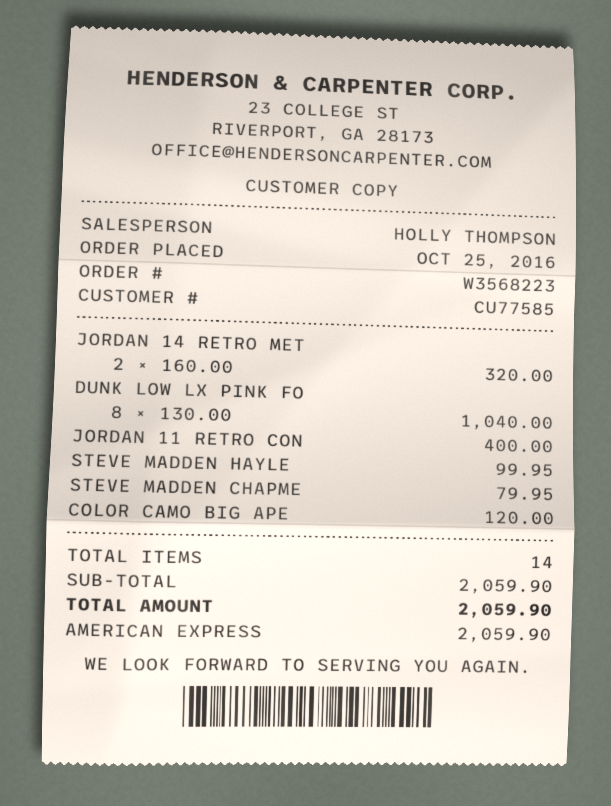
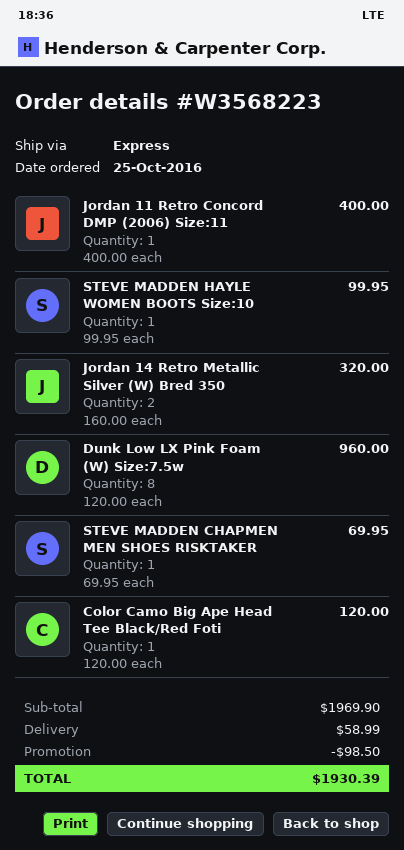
DUNK LOW LX PINK FO: 8 x 130.00 = 1040.00 -> 8 x 120.00 = 960.00
STEVE MADDEN CHAPME: 1 x 79.95 = 79.95 -> 1 x 69.95 = 69.95
subtotal: 2059.90 -> 1969.90
discount: none -> 98.50
shipping: none -> 58.99
total: 2059.90 -> 1930.39

